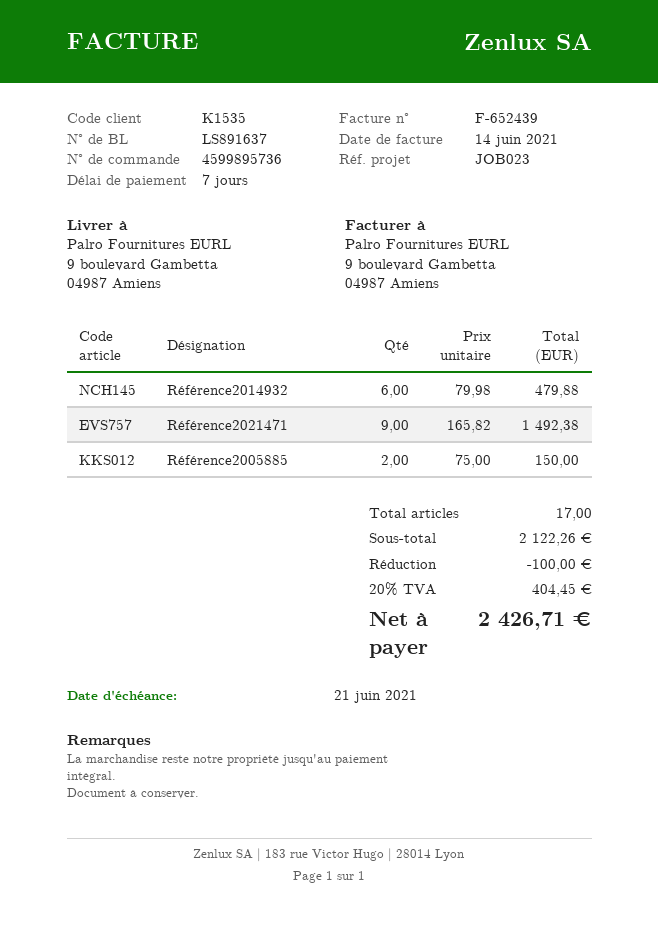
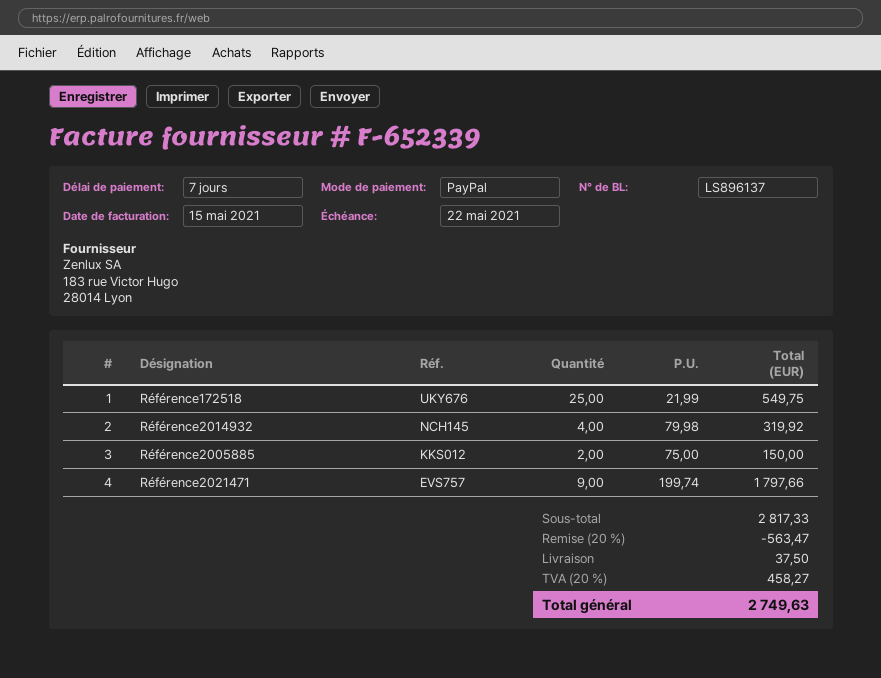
delivery note number: LS891637 -> LS896137
invoice number: F-652439 -> F-652339
invoice date: 2021-06-14 -> 2021-05-15
due date: 2021-06-21 -> 2021-05-22
Référence2014932: 6 x 79.98 = 479.88 -> 4 x 79.98 = 319.92
Référence2021471: 9 x 165.82 = 1492.38 -> 9 x 199.74 = 1797.66
Référence172518: none -> 25 x 21.99 = 549.75
subtotal: 2122.26 -> 2817.33
discount: 100.00 -> 563.47
shipping: none -> 37.50
tax: 20% = 404.45 -> 20% = 458.27
total: 2426.71 -> 2749.63

